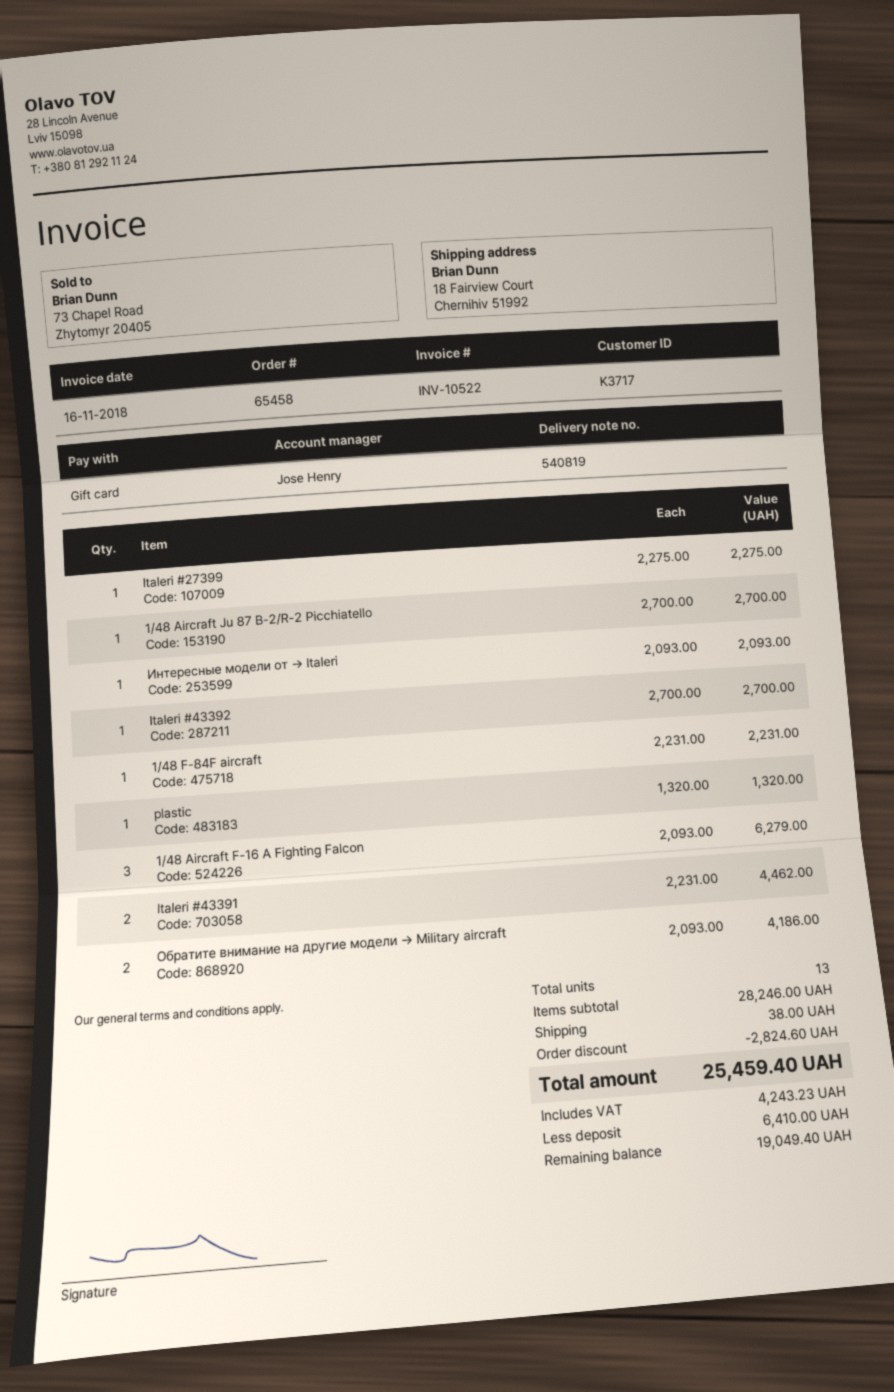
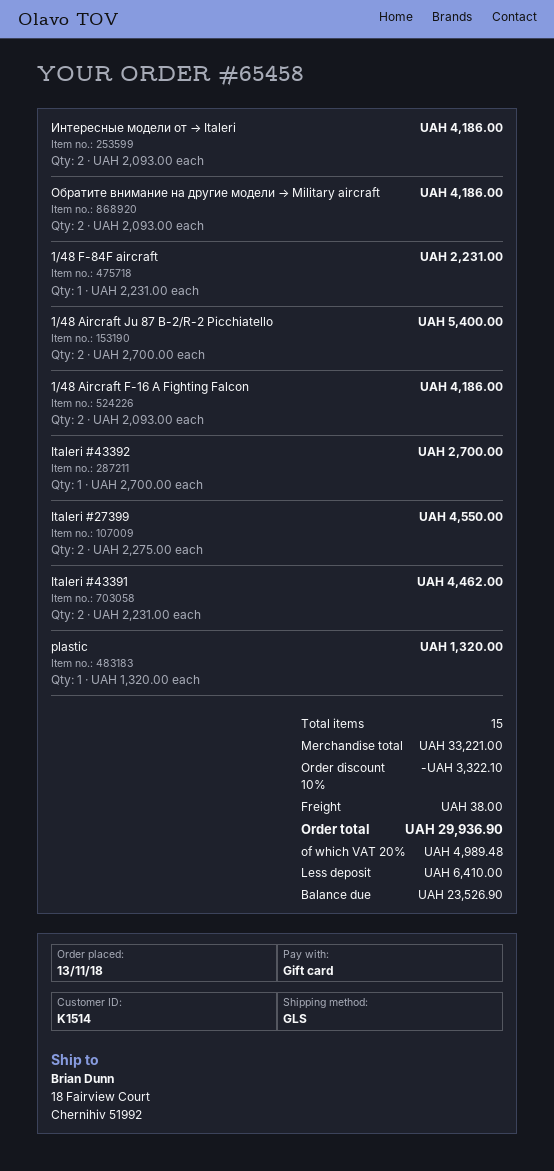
customer number: K3717 -> K1514
Italeri #27399: 1 x 2275.00 = 2275.00 -> 2 x 2275.00 = 4550.00
1/48 Aircraft Ju 87 B-2/R-2 Picchiatello: 1 x 2700.00 = 2700.00 -> 2 x 2700.00 = 5400.00
Интересные модели от → Italeri: 1 x 2093.00 = 2093.00 -> 2 x 2093.00 = 4186.00
1/48 Aircraft F-16 A Fighting Falcon: 3 x 2093.00 = 6279.00 -> 2 x 2093.00 = 4186.00
total quantity: 13 -> 15
subtotal: 28246.00 -> 33221.00
discount: 2824.60 -> 3322.10
tax: 4243.23 -> 4989.48
total: 25459.40 -> 29936.90
balance: 19049.40 -> 23526.90

